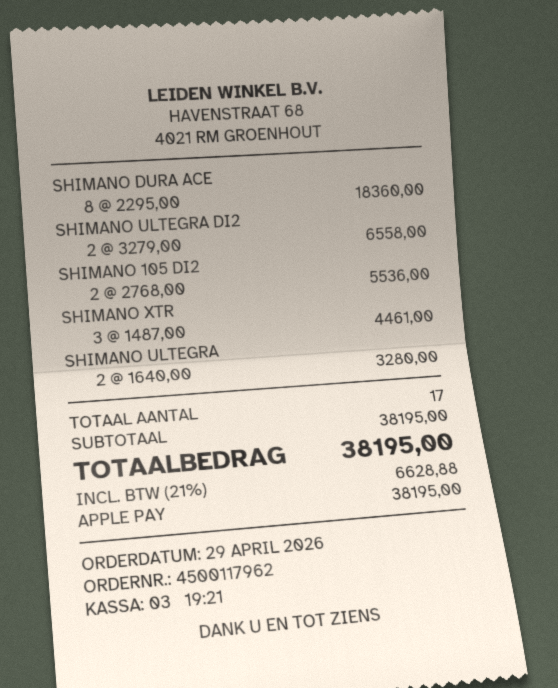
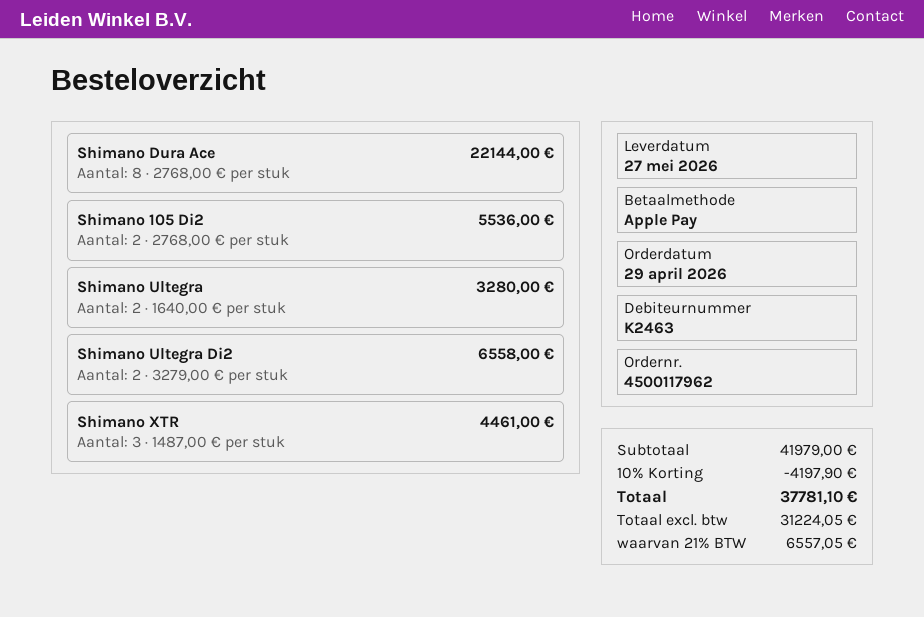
SHIMANO DURA ACE: 8 x 2295.00 = 18360.00 -> 8 x 2768.00 = 22144.00
subtotal: 38195.00 -> 41979.00
discount: none -> 10% = 4197.90
tax: 21% = 6628.88 -> 21% = 6557.05
total: 38195.00 -> 37781.10

